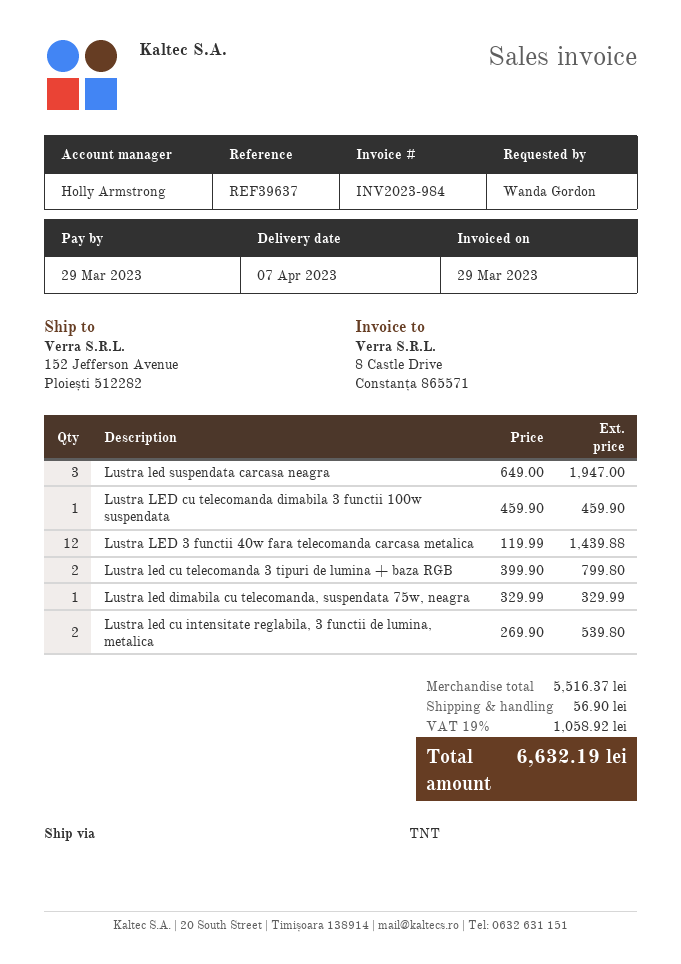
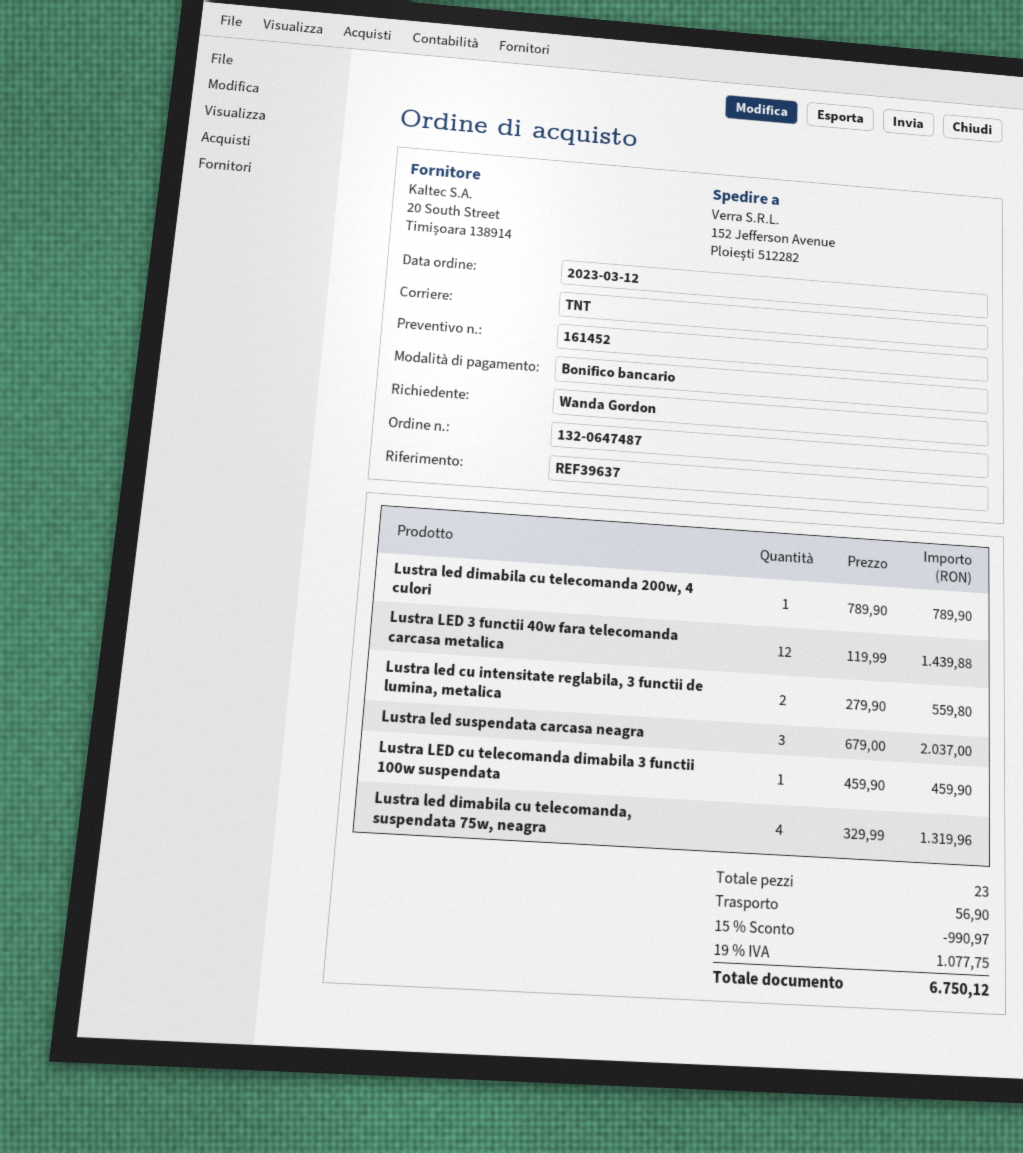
Lustra led suspendata carcasa neagra: 3 x 649.00 = 1947.00 -> 3 x 679.00 = 2037.00
Lustra led cu telecomanda 3 tipuri de lumina + baza RGB: 2 x 399.90 = 799.80 -> none
Lustra led dimabila cu telecomanda, suspendata 75w, neagra: 1 x 329.99 = 329.99 -> 4 x 329.99 = 1319.96
Lustra led cu intensitate reglabila, 3 functii de lumina, metalica: 2 x 269.90 = 539.80 -> 2 x 279.90 = 559.80
Lustra led dimabila cu telecomanda 200w, 4 culori: none -> 1 x 789.90 = 789.90
discount: none -> 15% = 990.97
tax: 19% = 1058.92 -> 19% = 1077.75
total: 6632.19 -> 6750.12

